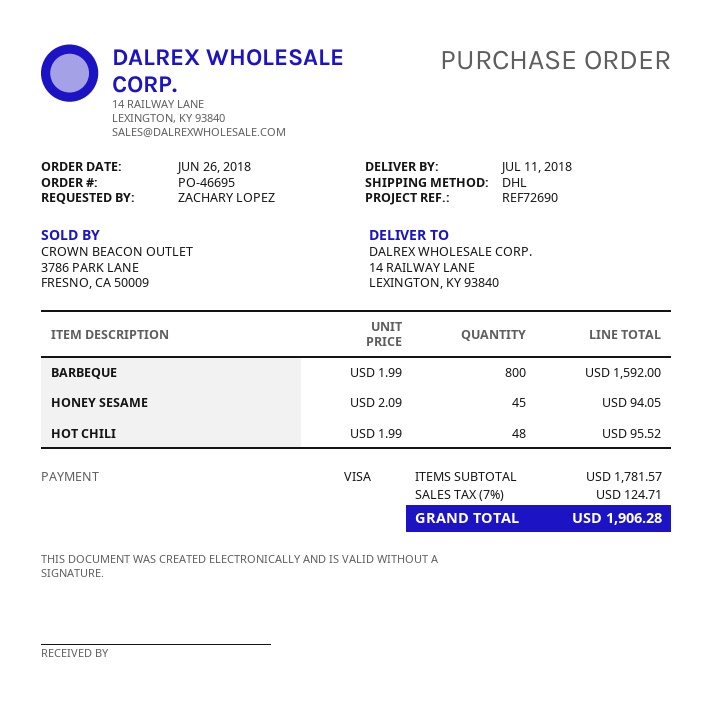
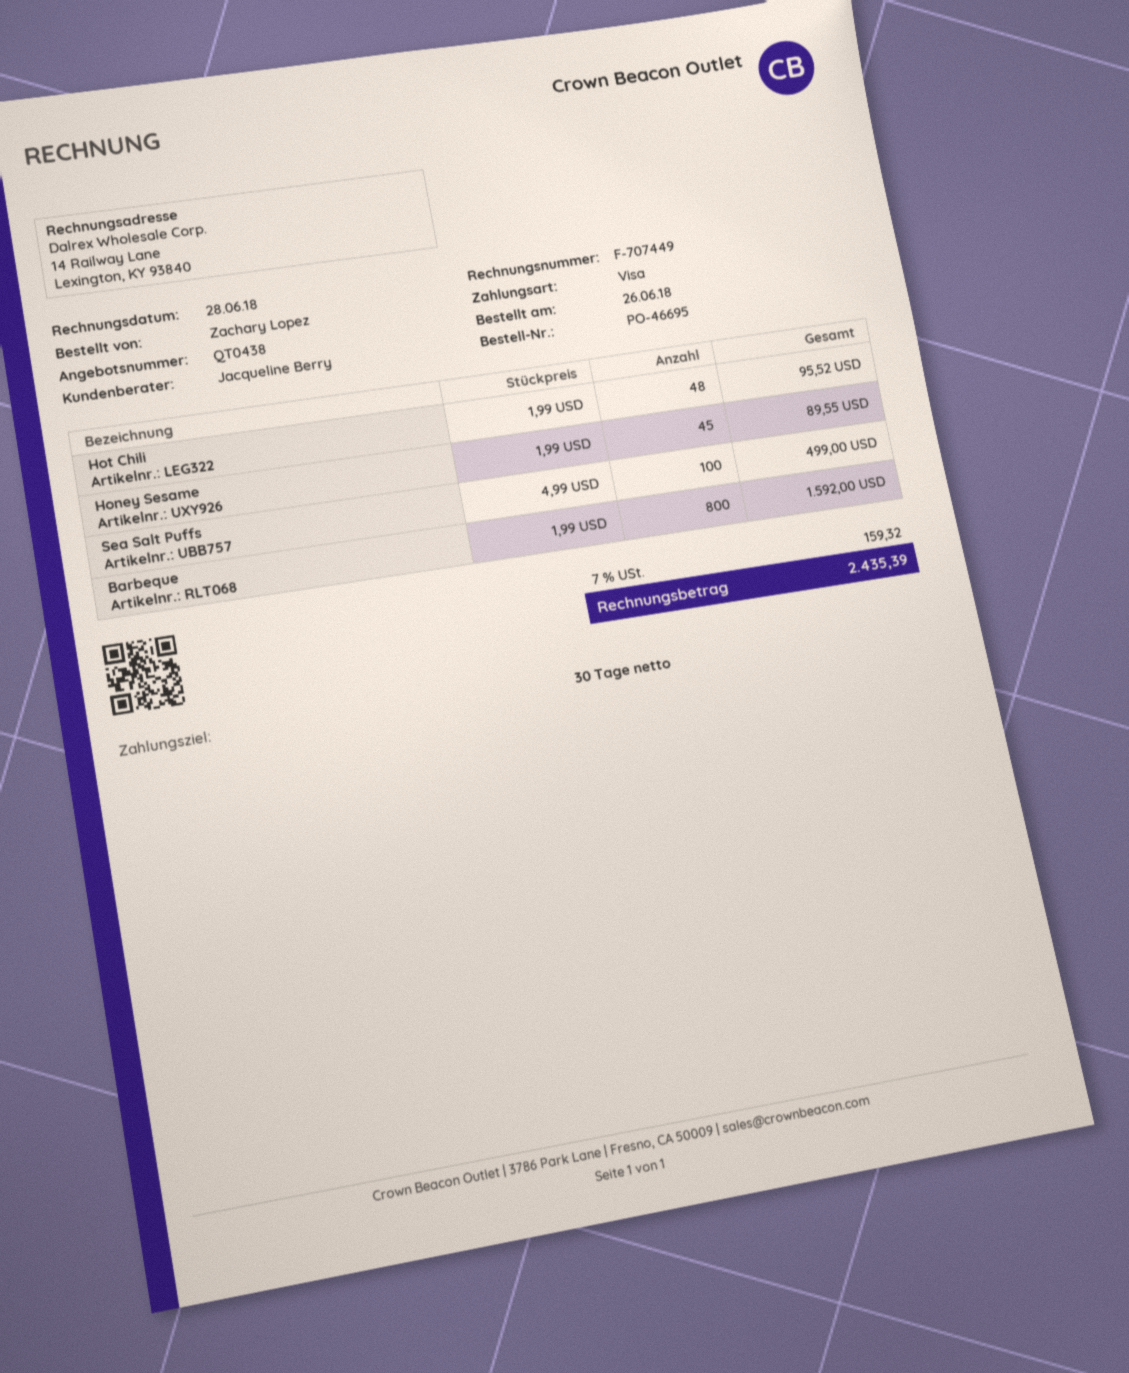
HONEY SESAME: 45 x 2.09 = 94.05 -> 45 x 1.99 = 89.55
Sea Salt Puffs: none -> 100 x 4.99 = 499.00
tax: 7% = 124.71 -> 7% = 159.32
total: 1906.28 -> 2435.39

